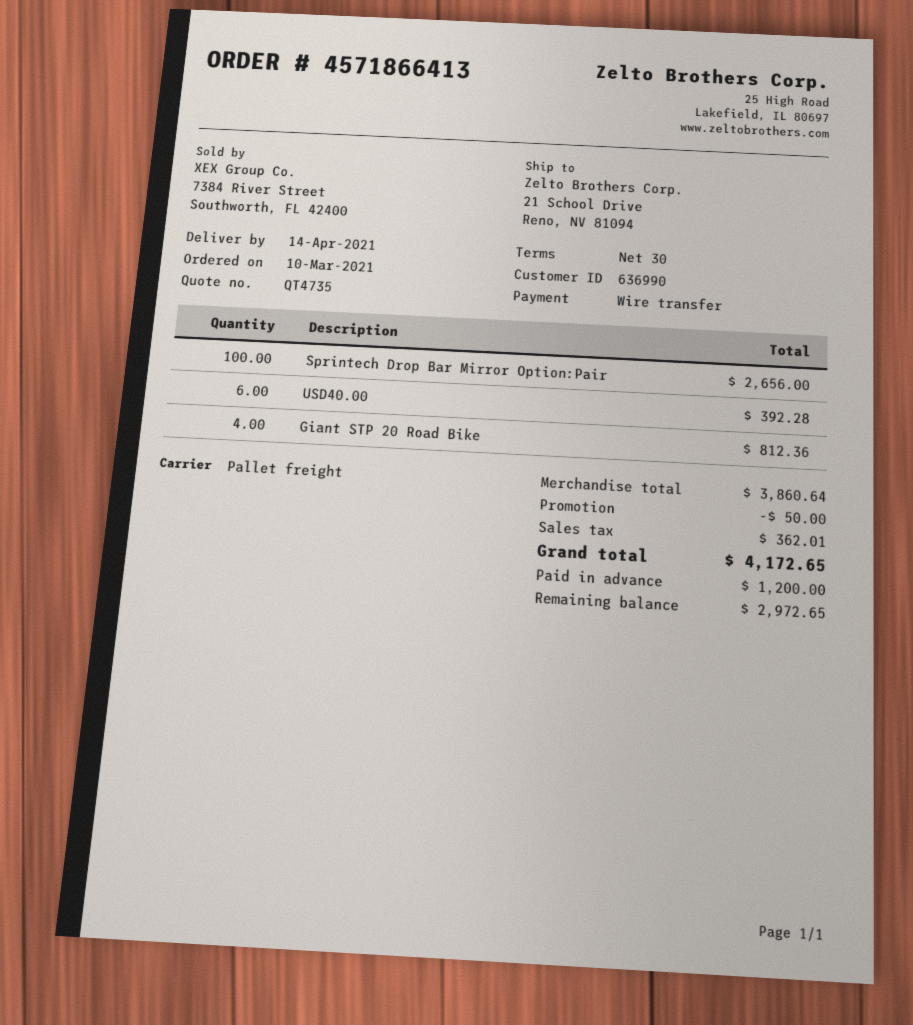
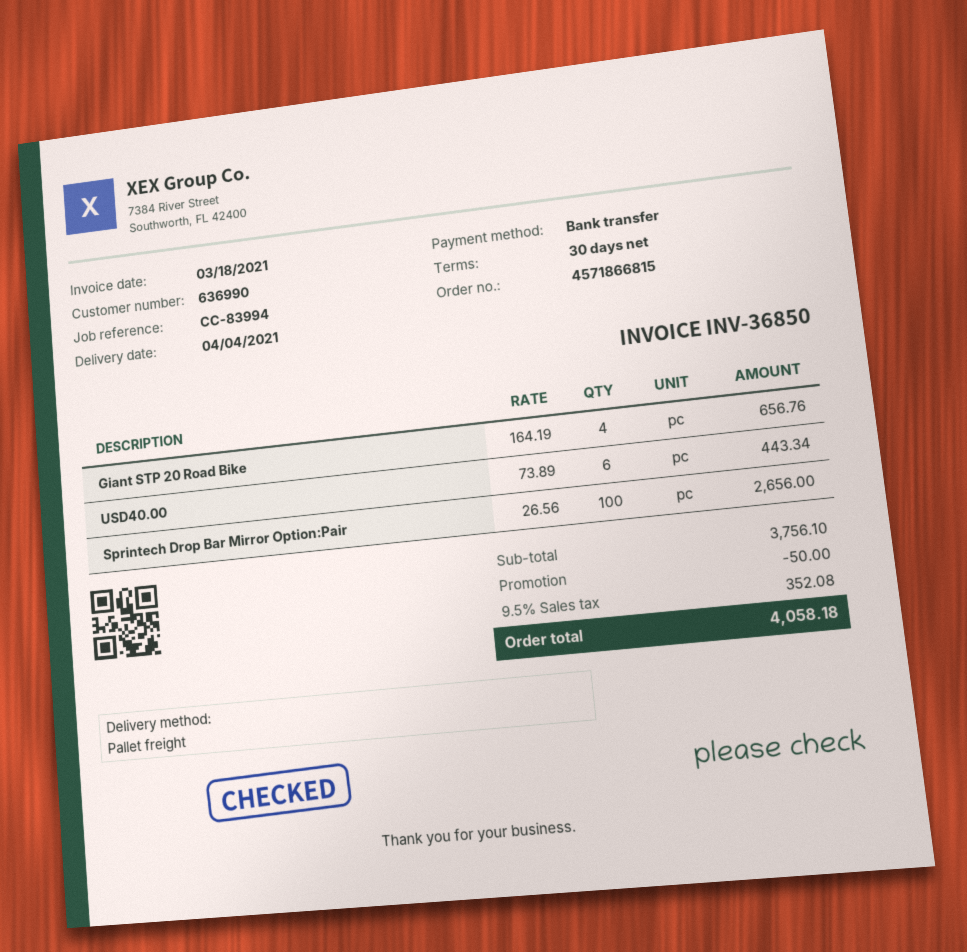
order number: 4571866413 -> 4571866815
delivery date: 2021-04-14 -> 2021-04-04
USD40.00: 6 for 392.28 -> 6 for 443.34
Giant STP 20 Road Bike: 4 for 812.36 -> 4 for 656.76
subtotal: 3860.64 -> 3756.10
tax: 362.01 -> 352.08
total: 4172.65 -> 4058.18

